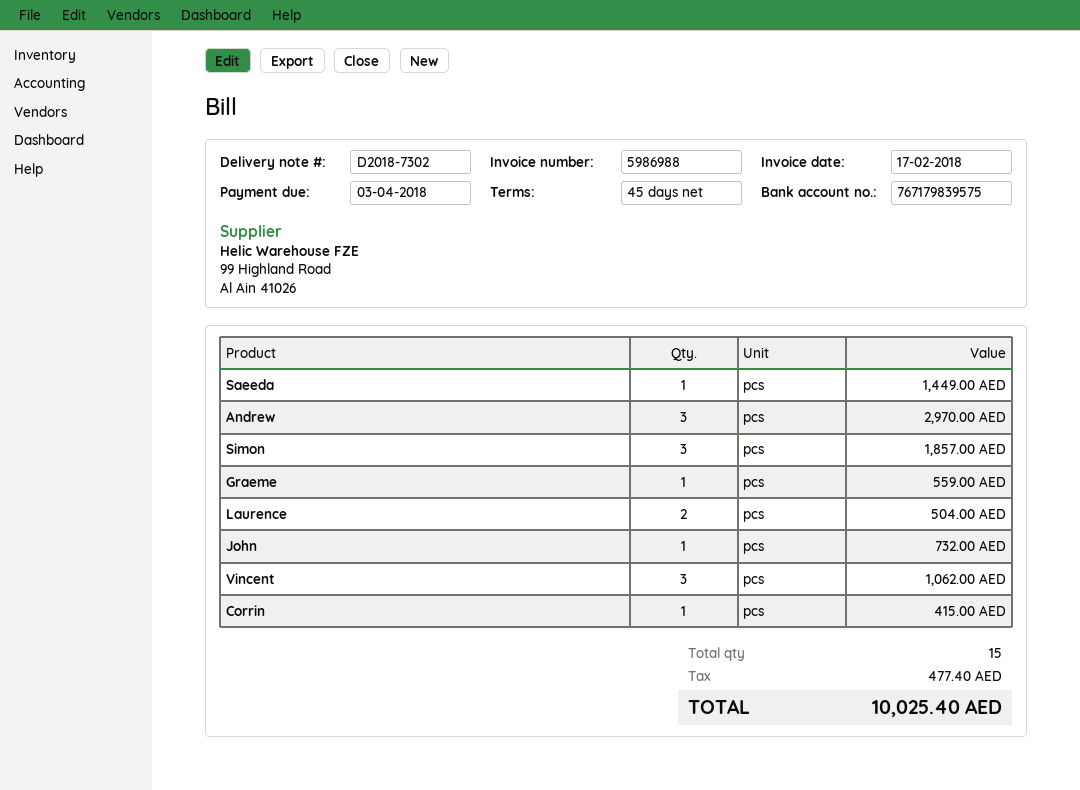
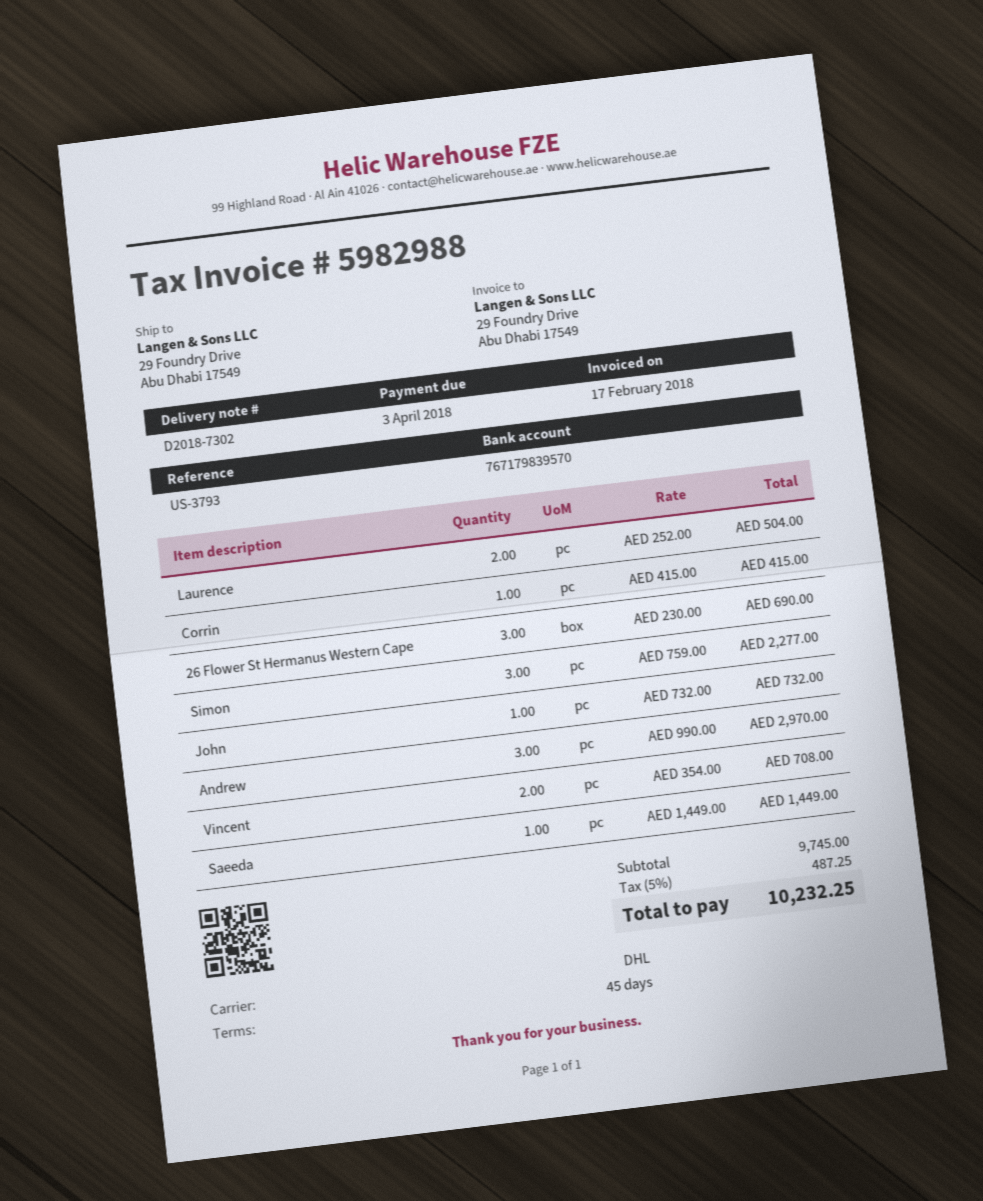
invoice number: 5986988 -> 5982988
bank account: 767179839575 -> 767179839570
Simon: 3 for 1857.00 -> 3 for 2277.00
Graeme: 1 for 559.00 -> none
Vincent: 3 for 1062.00 -> 2 for 708.00
26 Flower St Hermanus Western Cape: none -> 3 for 690.00
tax: 477.40 -> 487.25
total: 10025.40 -> 10232.25

